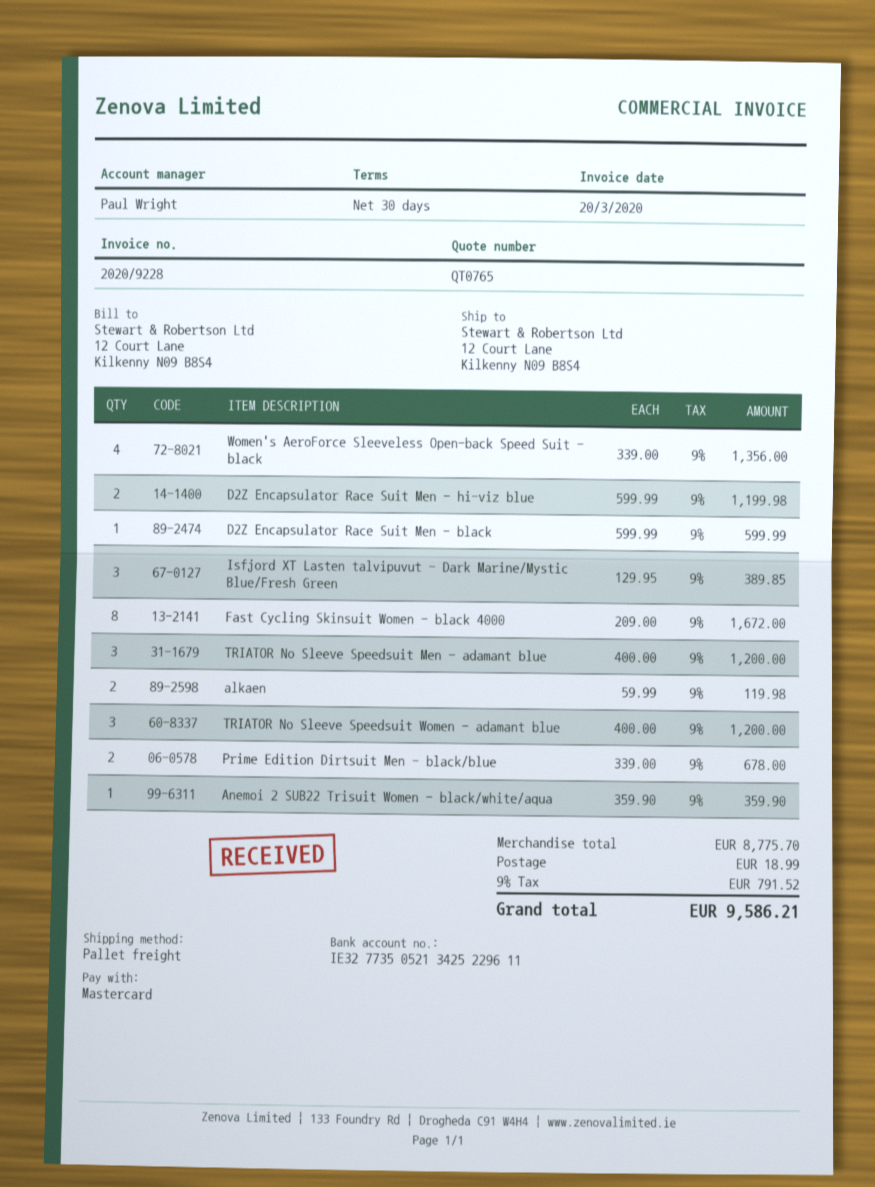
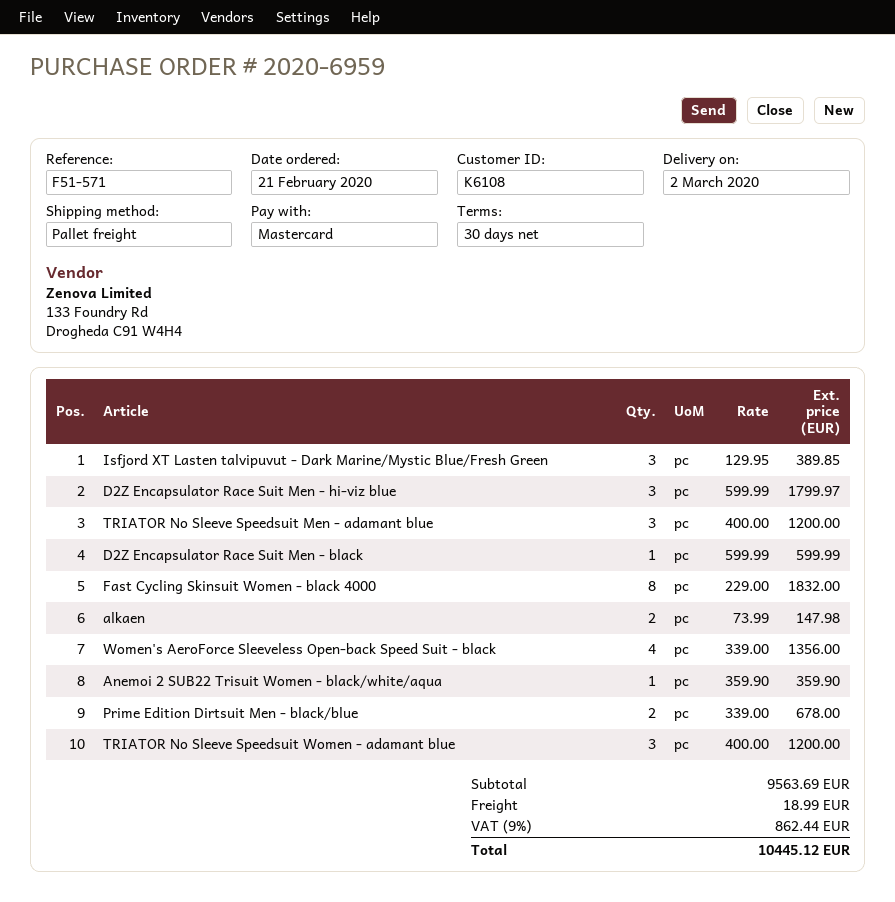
D2Z Encapsulator Race Suit Men - hi-viz blue: 2 x 599.99 = 1199.98 -> 3 x 599.99 = 1799.97
Fast Cycling Skinsuit Women - black 4000: 8 x 209.00 = 1672.00 -> 8 x 229.00 = 1832.00
alkaen: 2 x 59.99 = 119.98 -> 2 x 73.99 = 147.98
subtotal: 8775.70 -> 9563.69
tax: 9% = 791.52 -> 9% = 862.44
total: 9586.21 -> 10445.12

